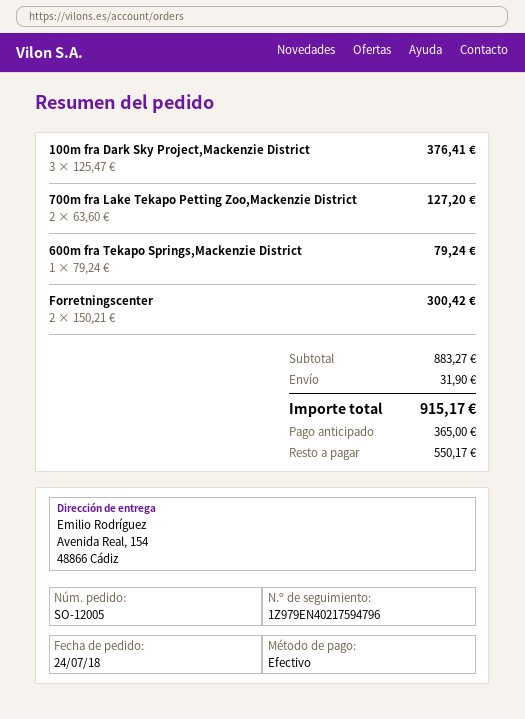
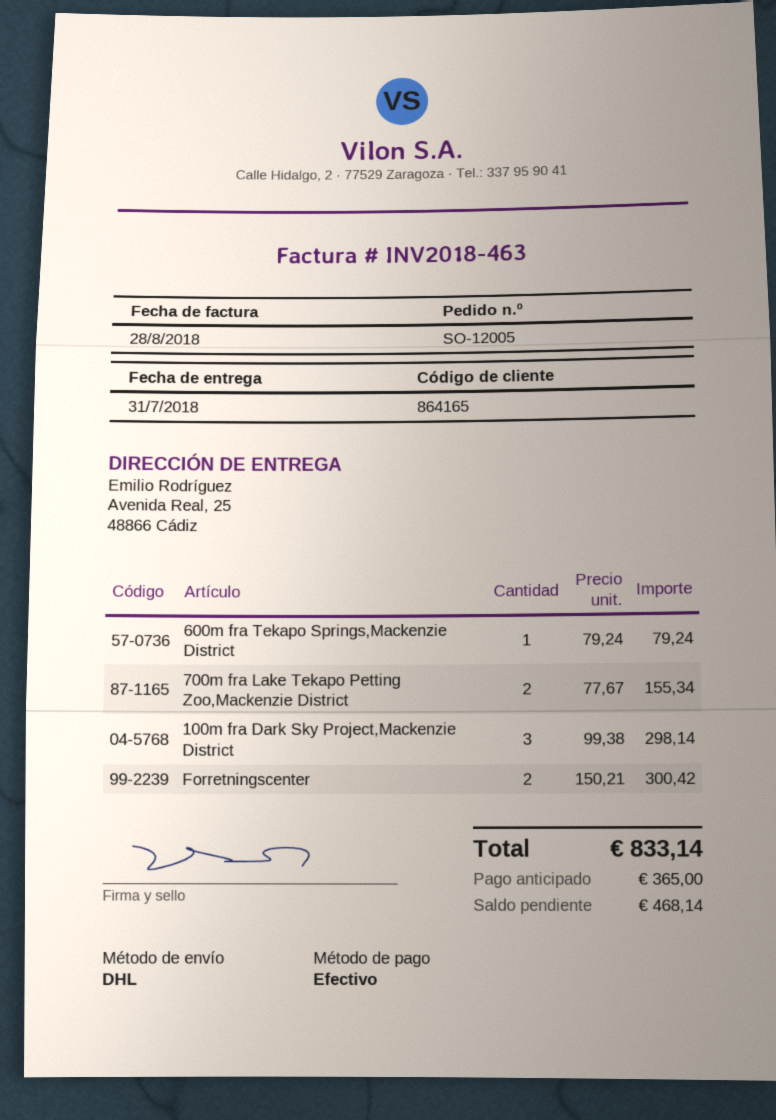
ship to: Avenida Real, 154, 48866 Cádiz -> Avenida Real, 25, 48866 Cádiz
100m fra Dark Sky Project,Mackenzie District: 3 x 125.47 = 376.41 -> 3 x 99.38 = 298.14
700m fra Lake Tekapo Petting Zoo,Mackenzie District: 2 x 63.60 = 127.20 -> 2 x 77.67 = 155.34
shipping: 31.90 -> none
total: 915.17 -> 833.14
balance: 550.17 -> 468.14

